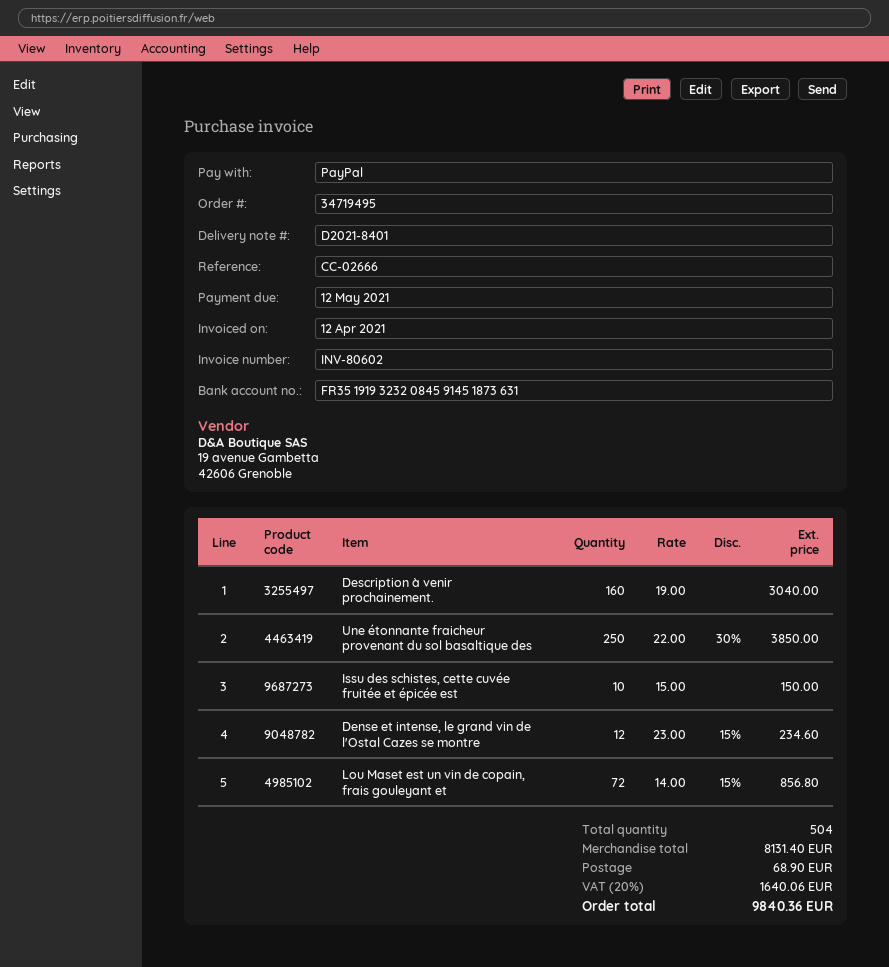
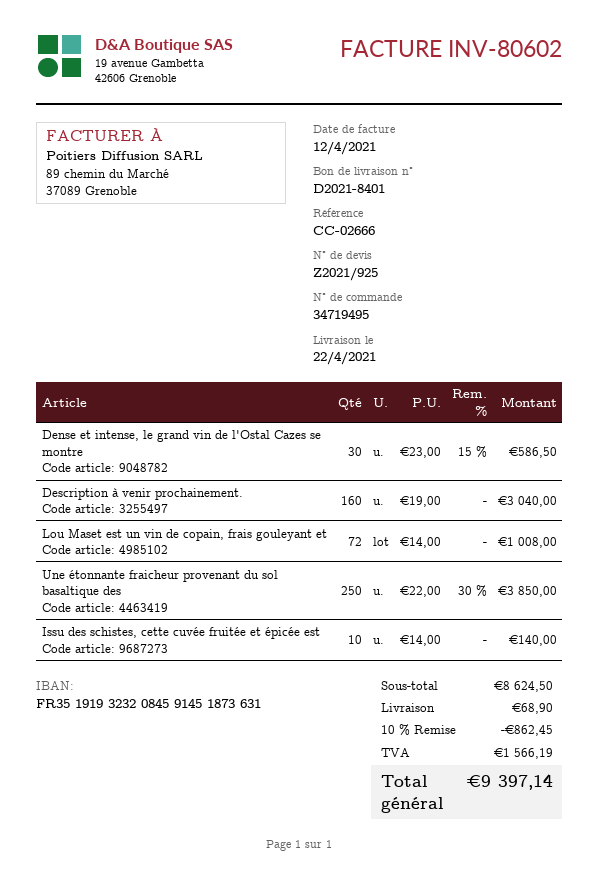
Issu des schistes, cette cuvée fruitée et épicée est: 10 x 15.00 = 150.00 -> 10 x 14.00 = 140.00
Dense et intense, le grand vin de l'Ostal Cazes se montre: 12 x 23.00 - 15% = 234.60 -> 30 x 23.00 - 15% = 586.50
Lou Maset est un vin de copain, frais gouleyant et: 72 x 14.00 - 15% = 856.80 -> 72 x 14.00 = 1008.00
subtotal: 8131.40 -> 8624.50
discount: none -> 10% = 862.45
tax: 1640.06 -> 1566.19
total: 9840.36 -> 9397.14

